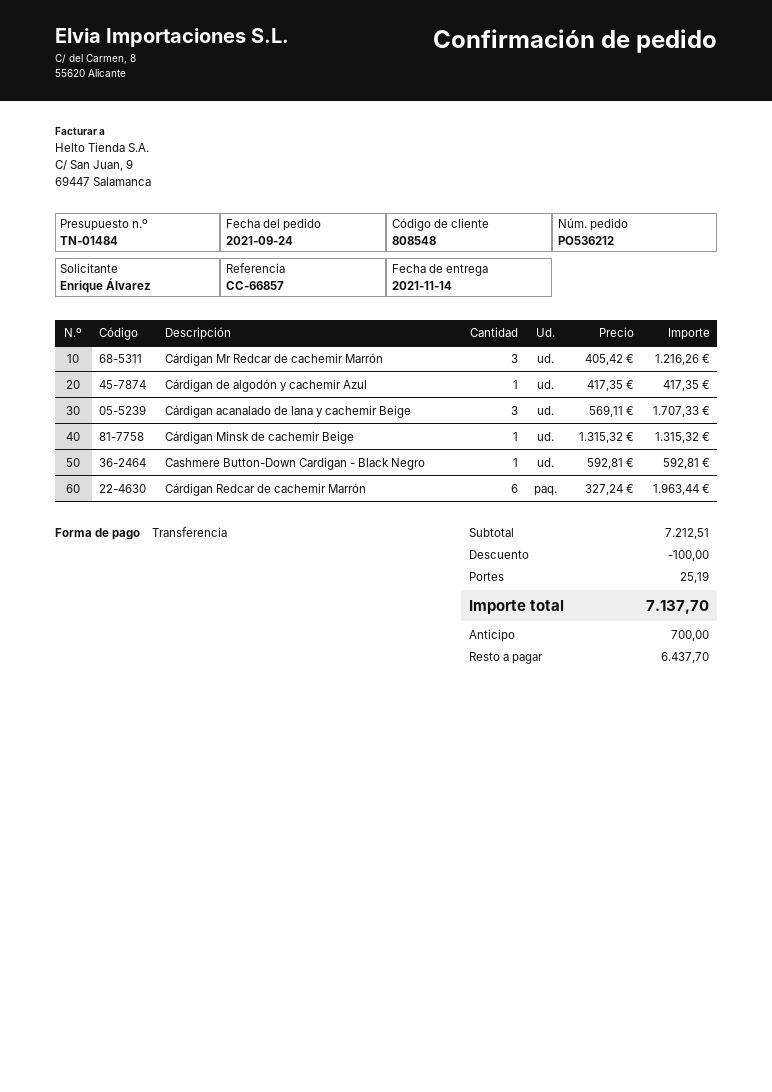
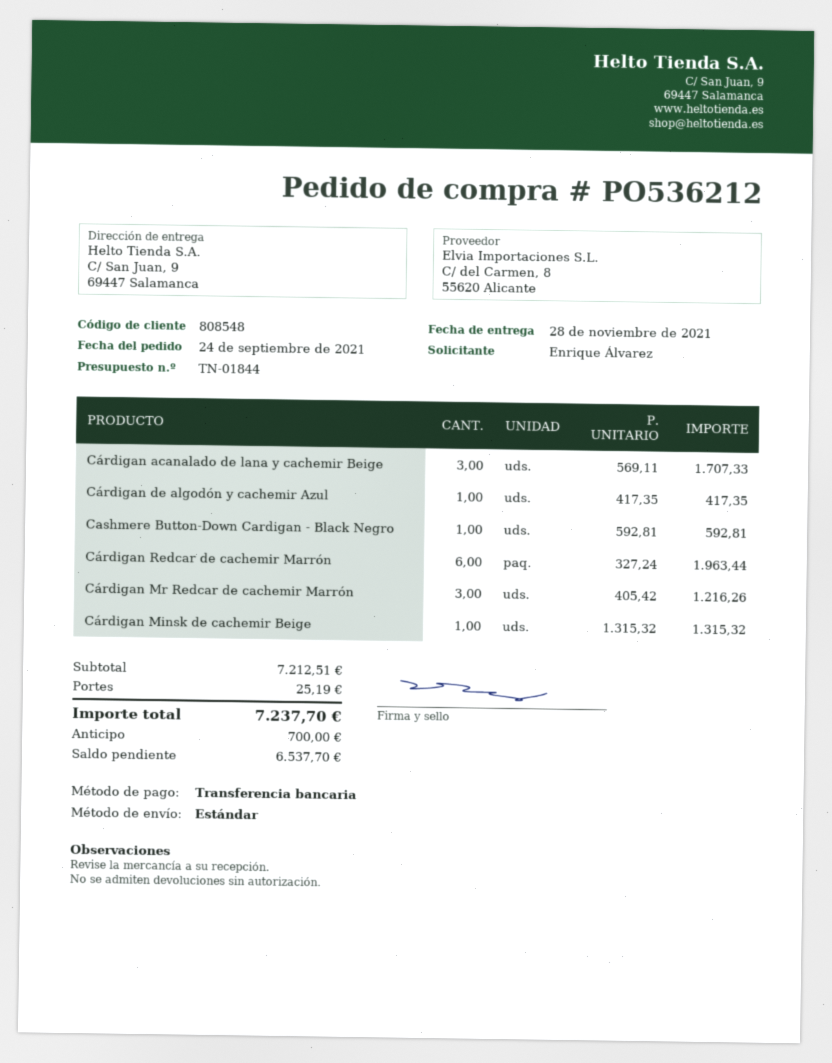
quote number: TN-01484 -> TN-01844
delivery date: 2021-11-14 -> 2021-11-28
discount: 100.00 -> none
total: 7137.70 -> 7237.70
balance: 6437.70 -> 6537.70

